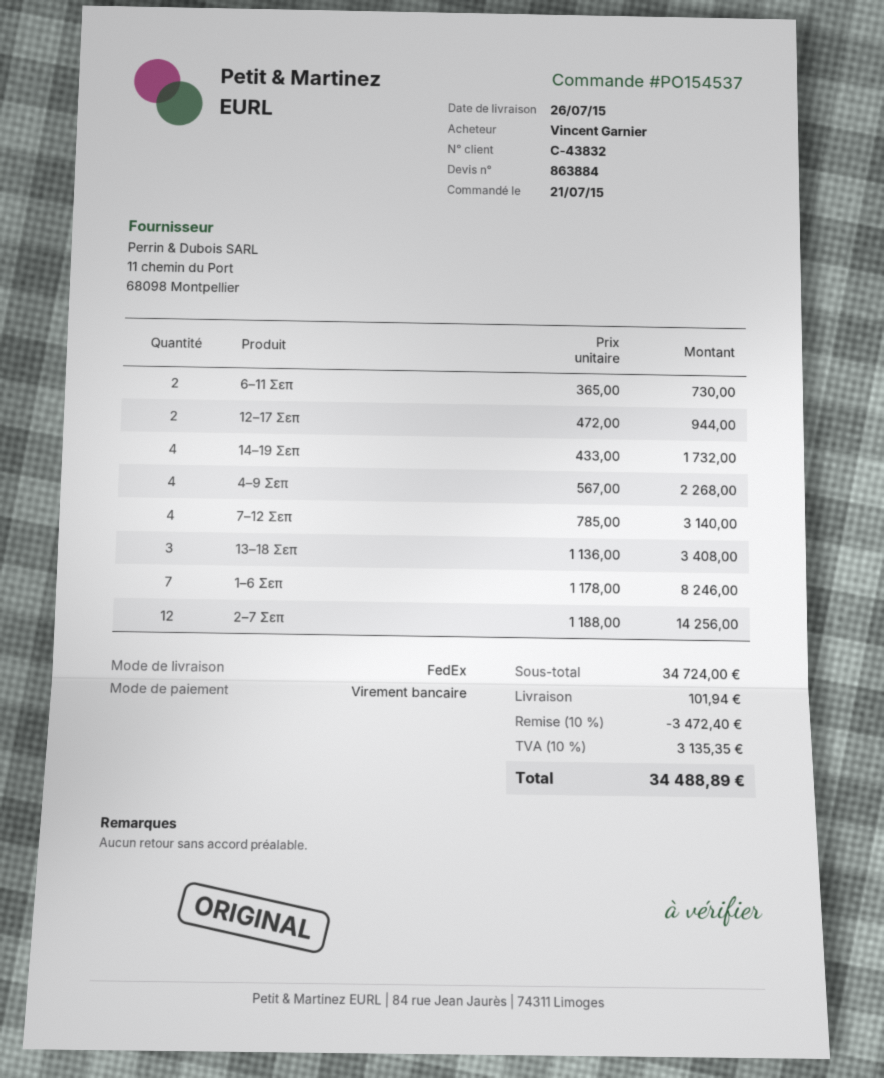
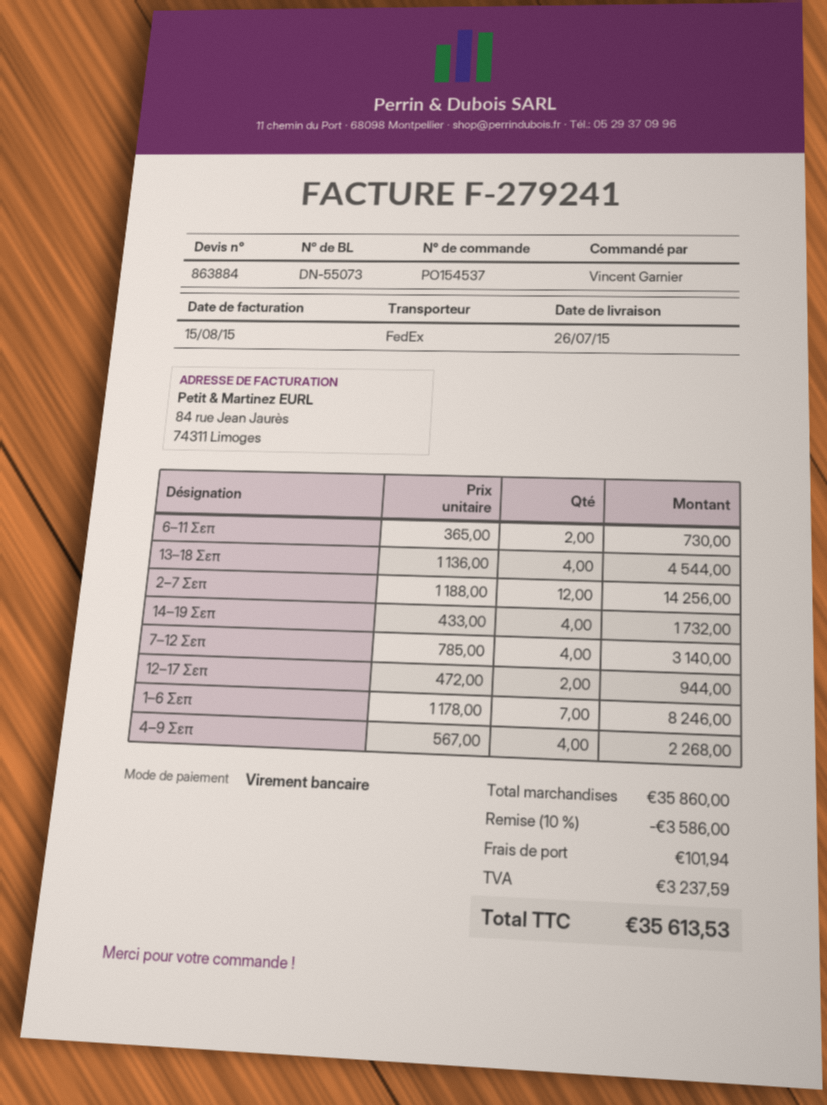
13–18 Σεπ: 3 x 1136.00 = 3408.00 -> 4 x 1136.00 = 4544.00
subtotal: 34724.00 -> 35860.00
discount: 10% = 3472.40 -> 10% = 3586.00
tax: 3135.35 -> 3237.59
total: 34488.89 -> 35613.53

